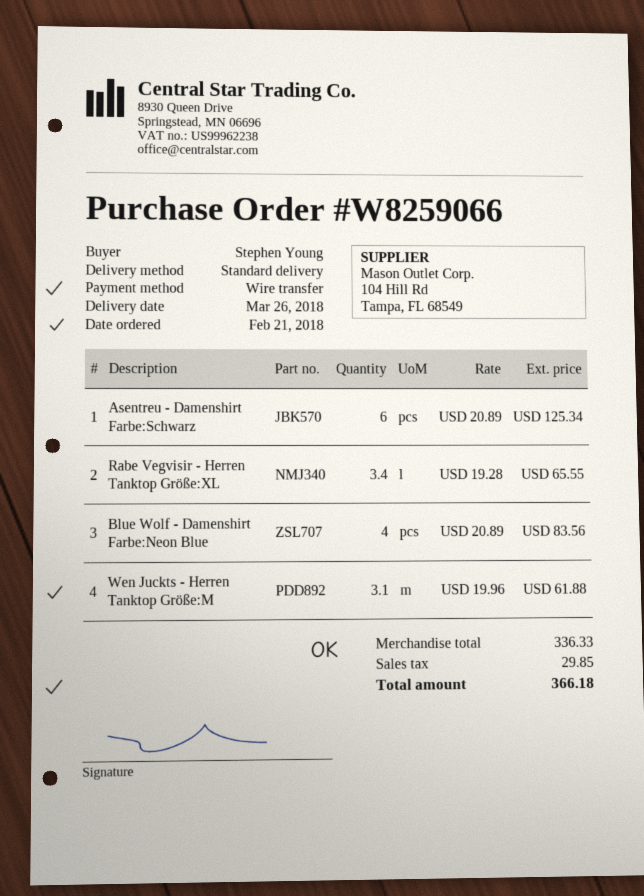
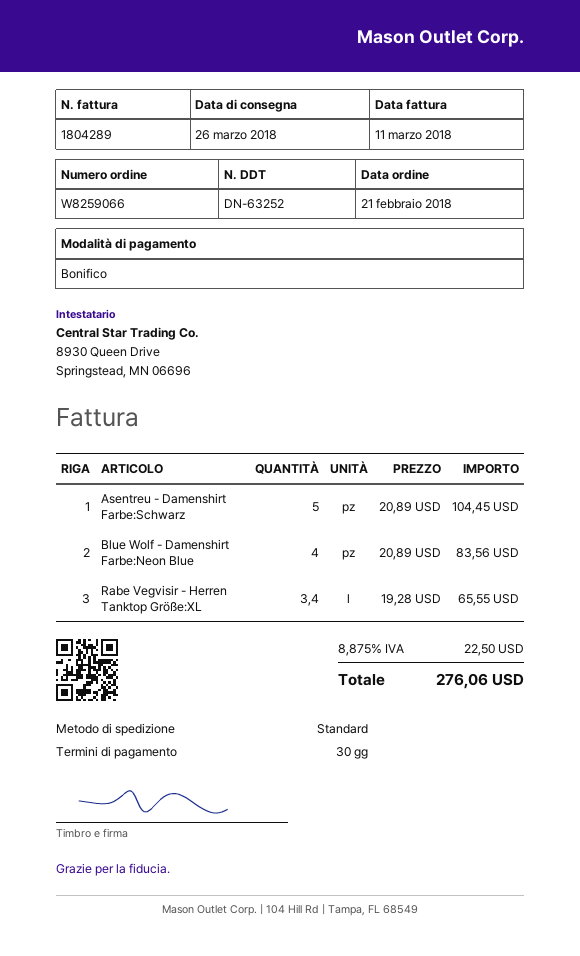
Asentreu - Damenshirt Farbe:Schwarz: 6 x 20.89 = 125.34 -> 5 x 20.89 = 104.45
Wen Juckts - Herren Tanktop Größe:M: 3.1 x 19.96 = 61.88 -> none
tax: 29.85 -> 22.50
total: 366.18 -> 276.06

